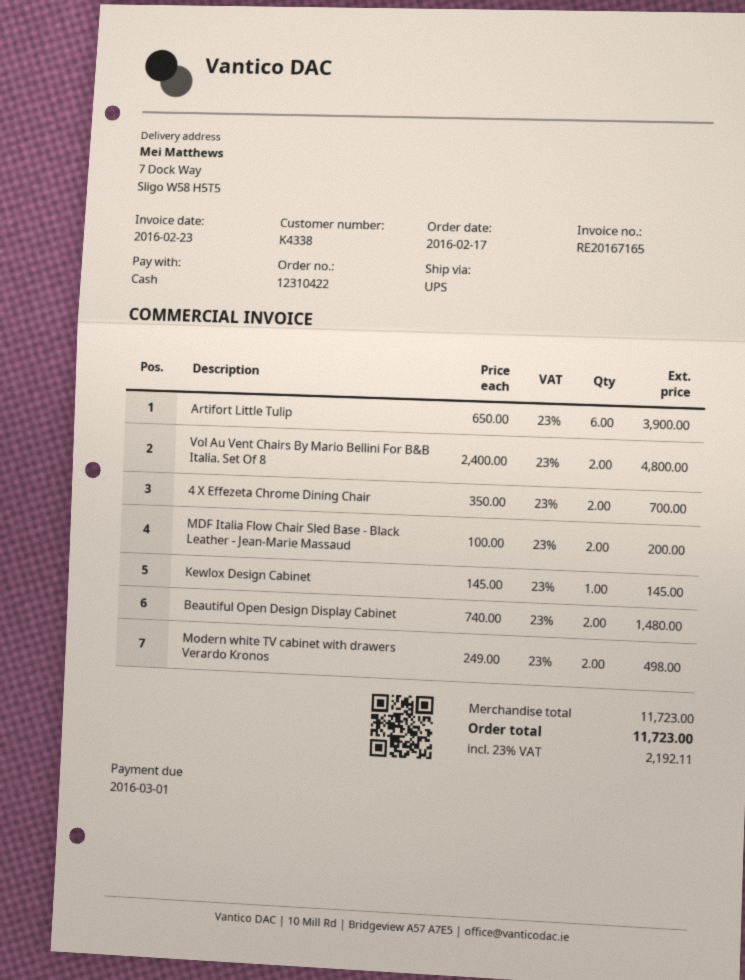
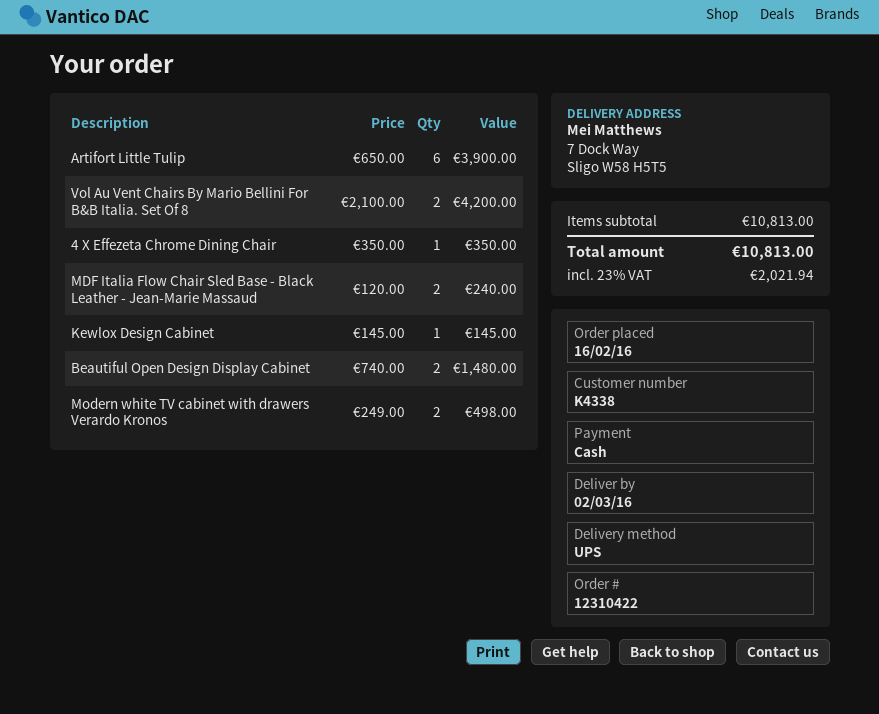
order date: 2016-02-17 -> 2016-02-16
Vol Au Vent Chairs By Mario Bellini For B&B Italia. Set Of 8: 2 x 2400.00 = 4800.00 -> 2 x 2100.00 = 4200.00
4 X Effezeta Chrome Dining Chair: 2 x 350.00 = 700.00 -> 1 x 350.00 = 350.00
MDF Italia Flow Chair Sled Base - Black Leather - Jean-Marie Massaud: 2 x 100.00 = 200.00 -> 2 x 120.00 = 240.00
subtotal: 11723.00 -> 10813.00
tax: 23% = 2192.11 -> 23% = 2021.94
total: 11723.00 -> 10813.00

